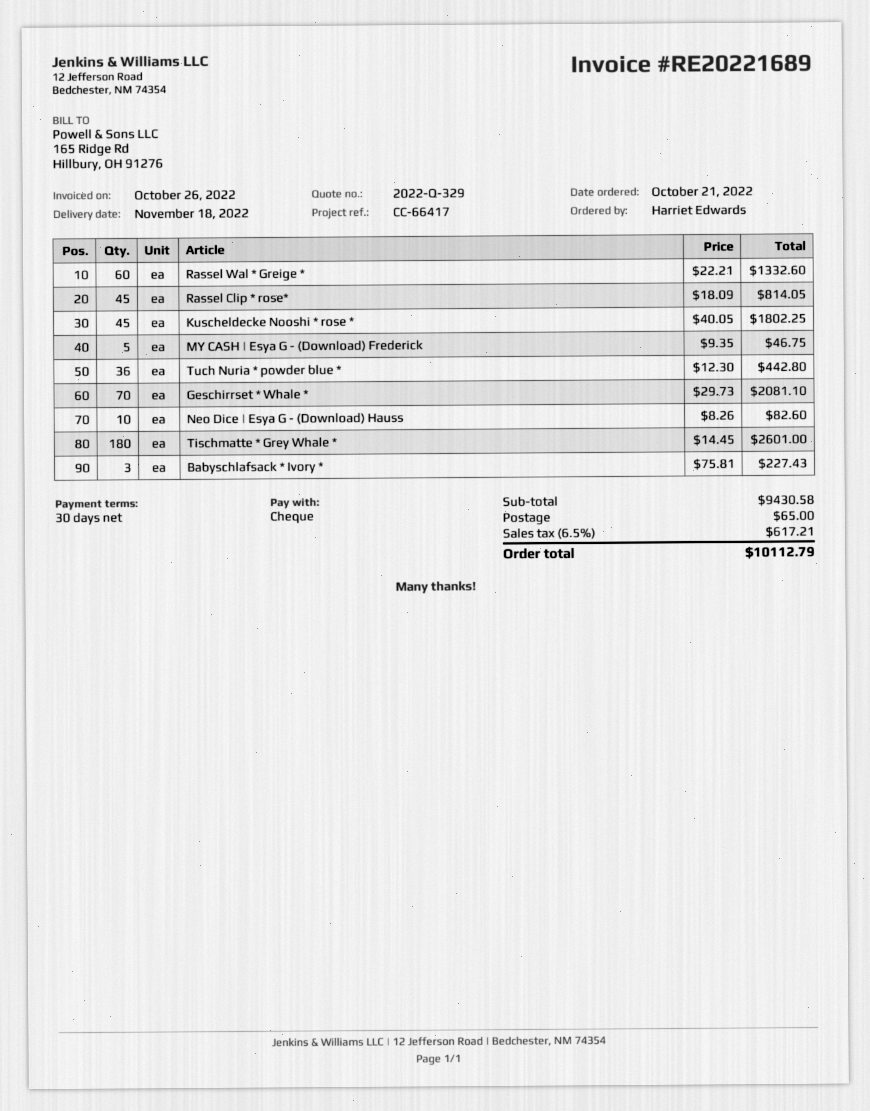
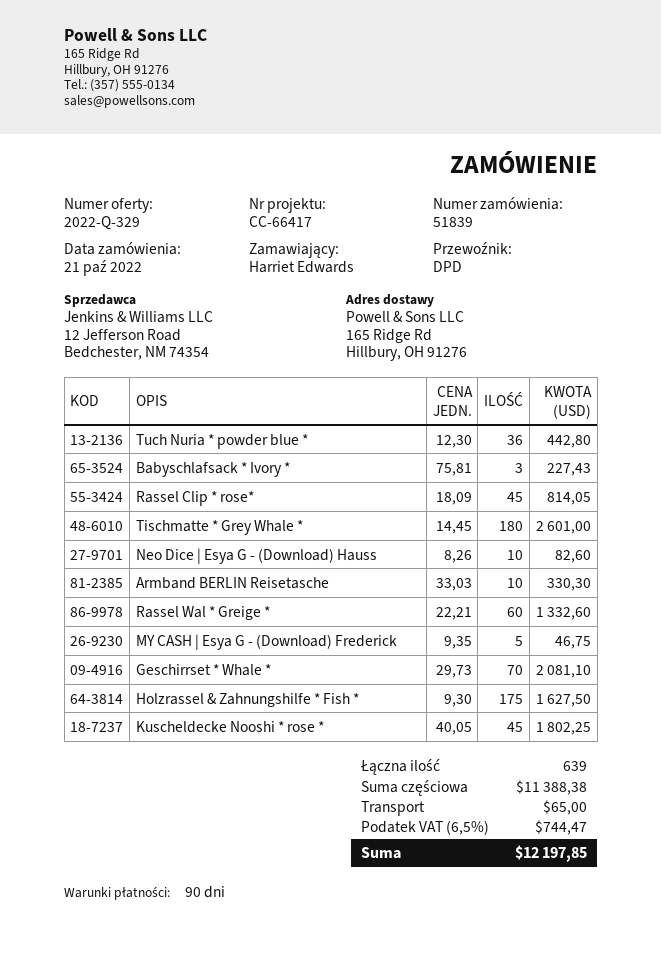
payment terms: 30 days -> 90 days
Armband BERLIN Reisetasche: none -> 10 x 33.03 = 330.30
Holzrassel & Zahnungshilfe * Fish *: none -> 175 x 9.30 = 1627.50
subtotal: 9430.58 -> 11388.38
tax: 6.5% = 617.21 -> 6.5% = 744.47
total: 10112.79 -> 12197.85

